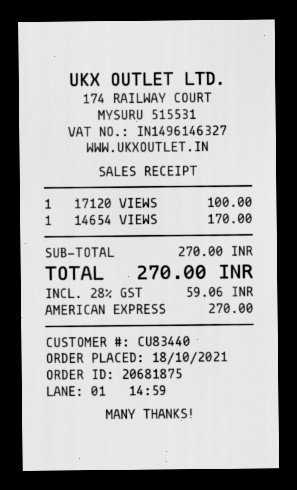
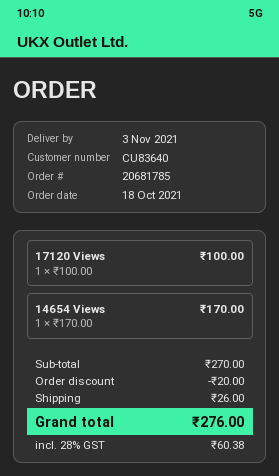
order number: 20681875 -> 20681785
customer number: CU83440 -> CU83640
discount: none -> 20.00
shipping: none -> 26.00
tax: 28% = 59.06 -> 28% = 60.38
total: 270.00 -> 276.00

